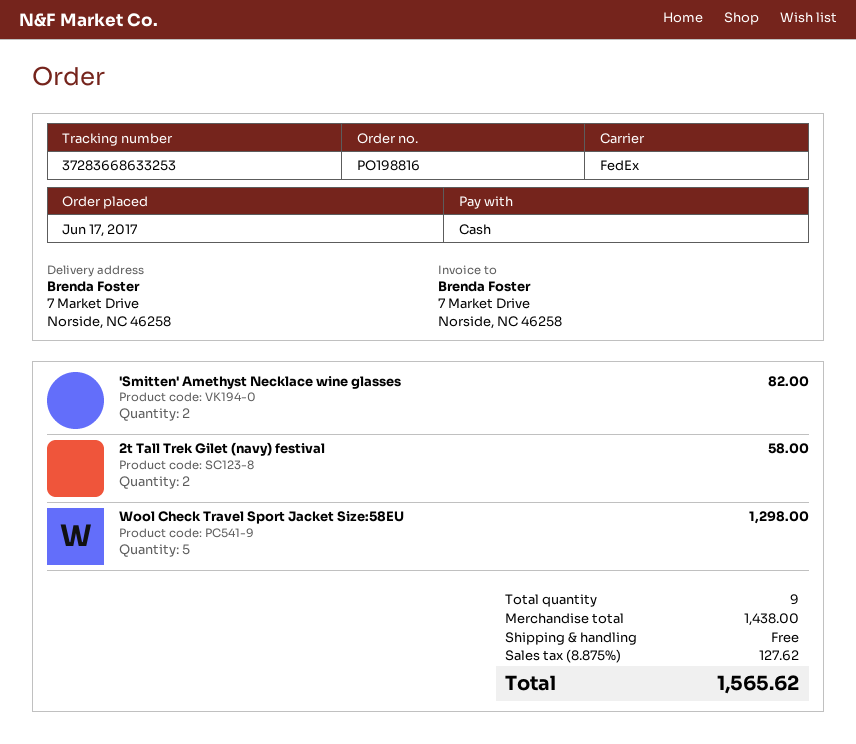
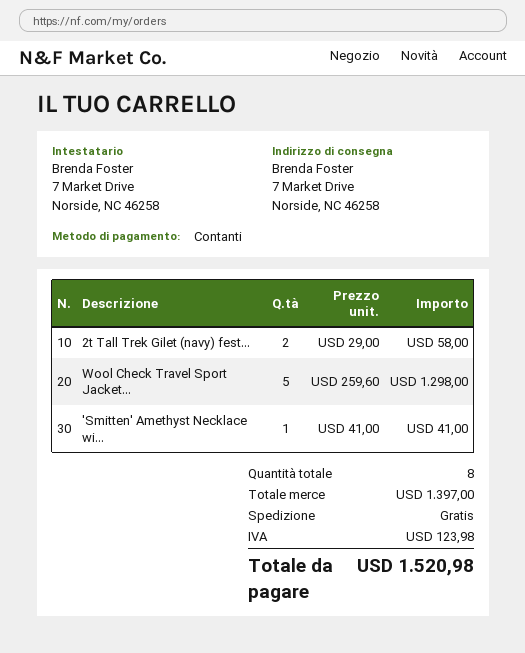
'Smitten' Amethyst Necklace wine glasses: 2 for 82.00 -> 1 for 41.00
total quantity: 9 -> 8
subtotal: 1438.00 -> 1397.00
tax: 127.62 -> 123.98
total: 1565.62 -> 1520.98

